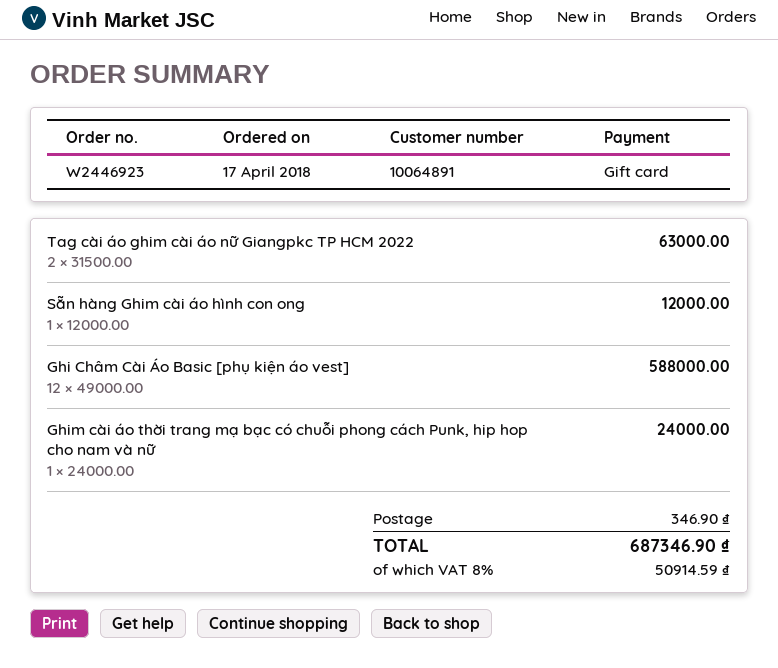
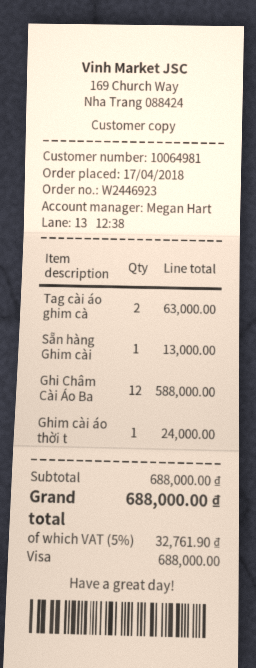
customer number: 10064891 -> 10064981
payment method: gift card -> Visa
Sẵn hàng Ghim cài áo hình con ong: 1 for 12000.00 -> 1 for 13000.00
shipping: 346.90 -> none
tax: 8% = 50914.59 -> 5% = 32761.90
total: 687346.90 -> 688000.00

